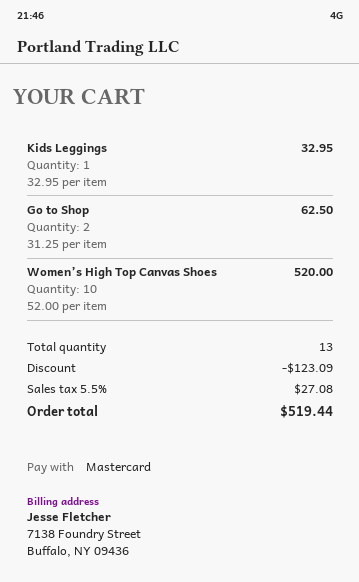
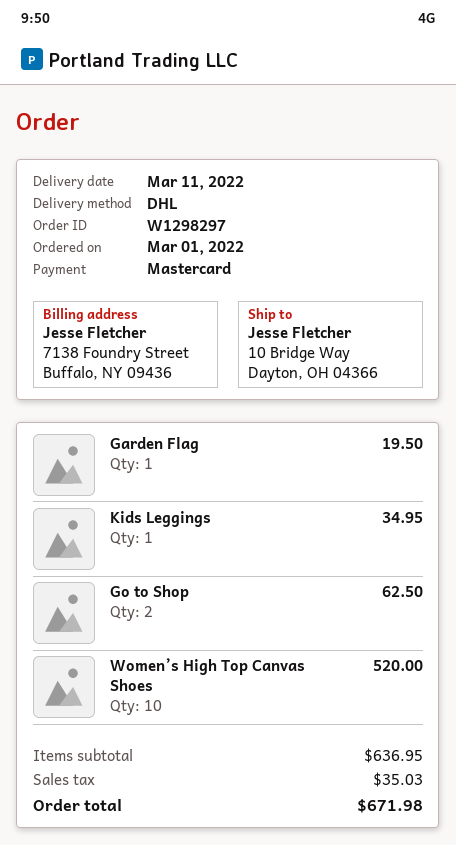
Kids Leggings: 1 for 32.95 -> 1 for 34.95
Garden Flag: none -> 1 for 19.50
discount: 123.09 -> none
tax: 27.08 -> 35.03
total: 519.44 -> 671.98

